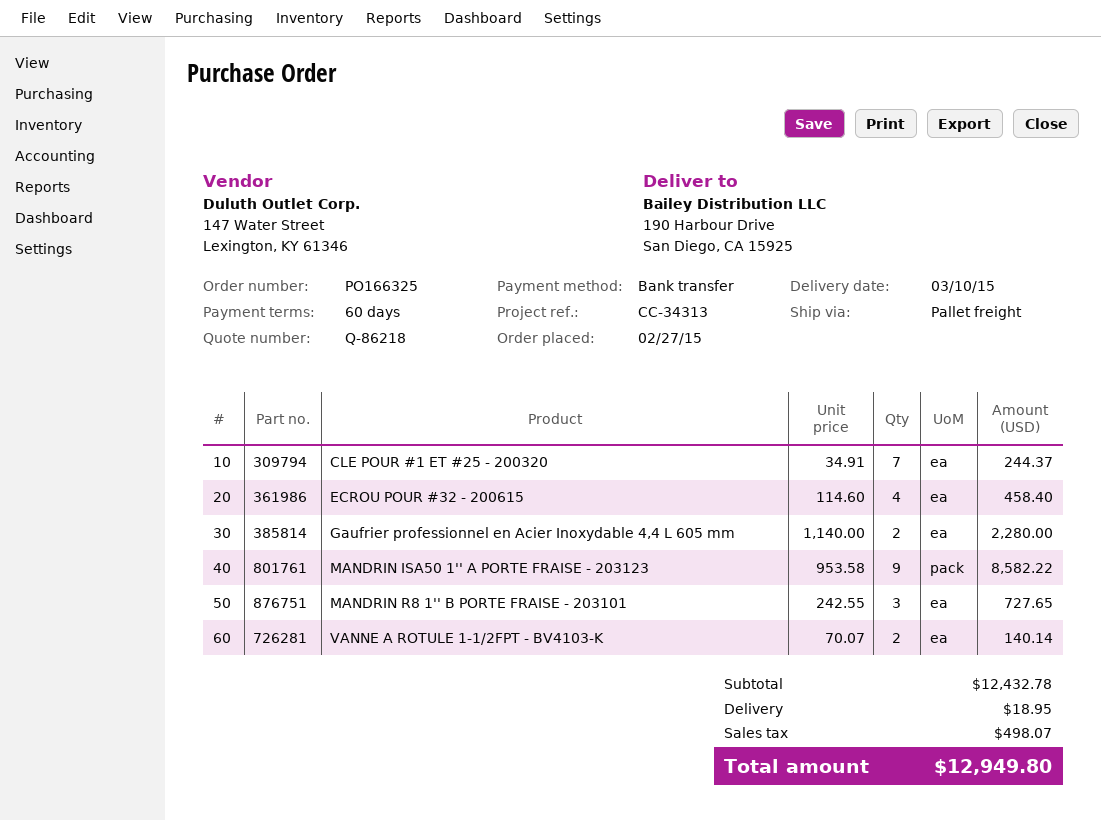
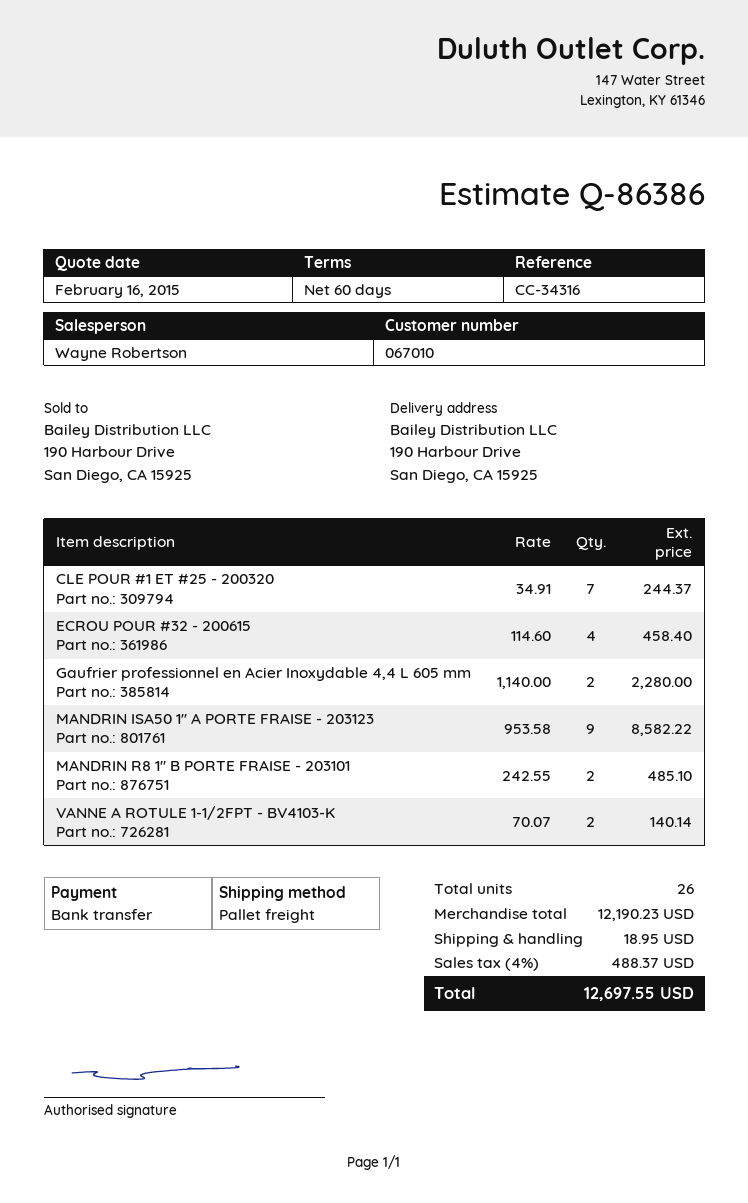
quote number: Q-86218 -> Q-86386
reference: CC-34313 -> CC-34316
MANDRIN R8 1'' B PORTE FRAISE - 203101: 3 x 242.55 = 727.65 -> 2 x 242.55 = 485.10
subtotal: 12432.78 -> 12190.23
tax: 498.07 -> 488.37
total: 12949.80 -> 12697.55

